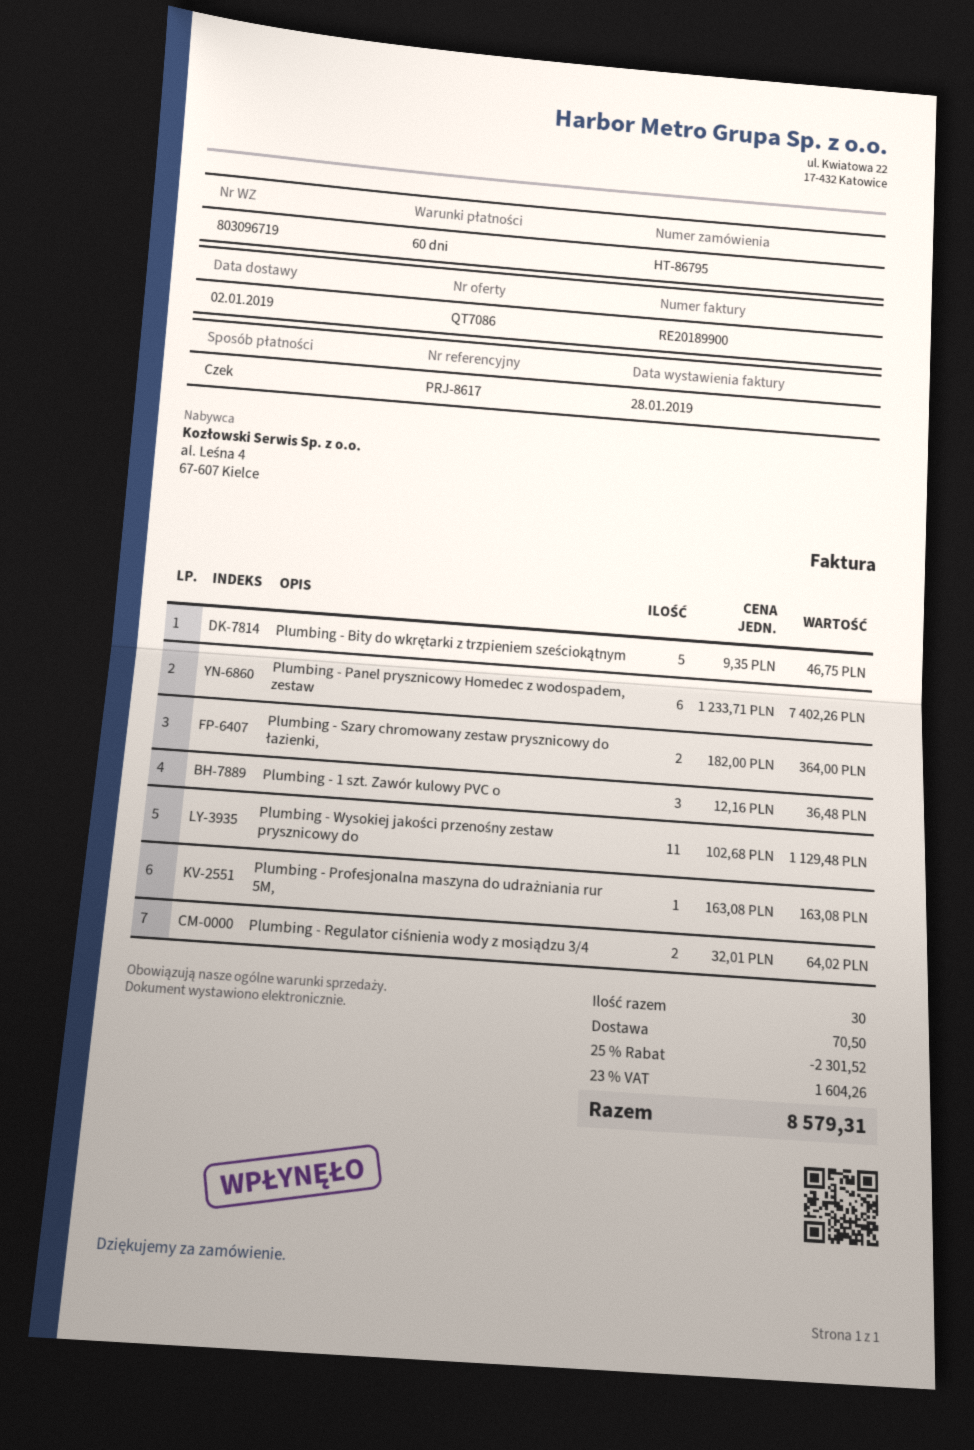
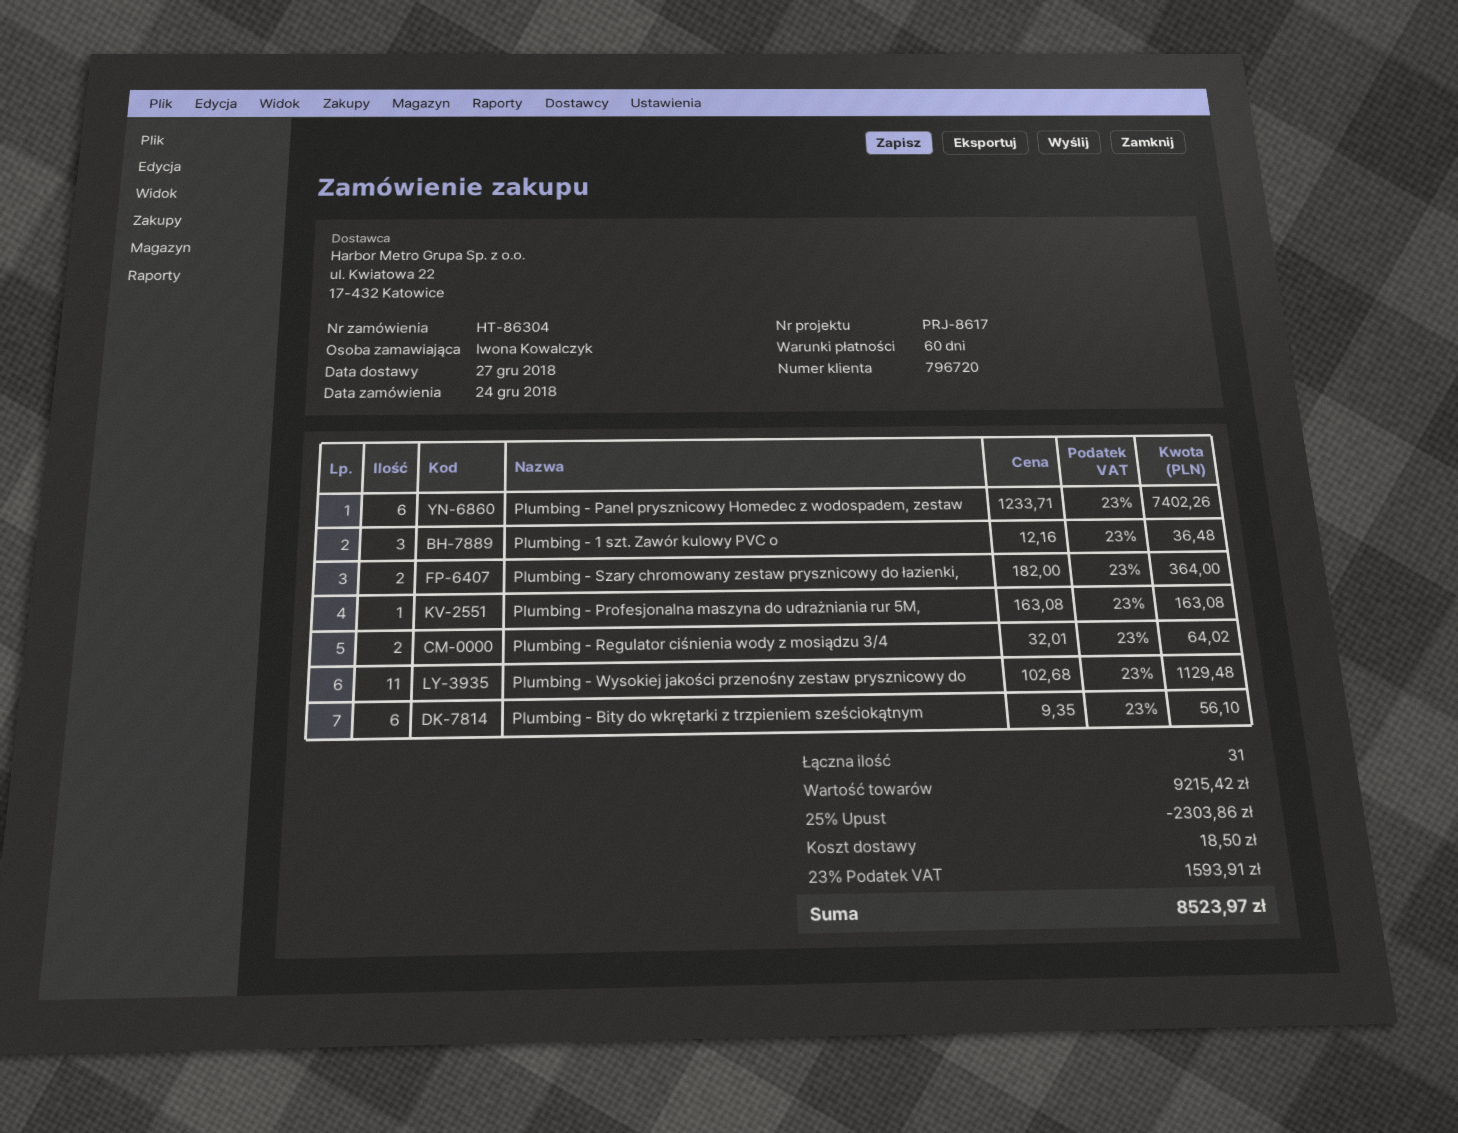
order number: HT-86795 -> HT-86304
delivery date: 2019-01-02 -> 2018-12-27
Plumbing - Bity do wkrętarki z trzpieniem sześciokątnym: 5 x 9.35 = 46.75 -> 6 x 9.35 = 56.10
total quantity: 30 -> 31
discount: 25% = 2301.52 -> 25% = 2303.86
shipping: 70.50 -> 18.50
tax: 23% = 1604.26 -> 23% = 1593.91
total: 8579.31 -> 8523.97

